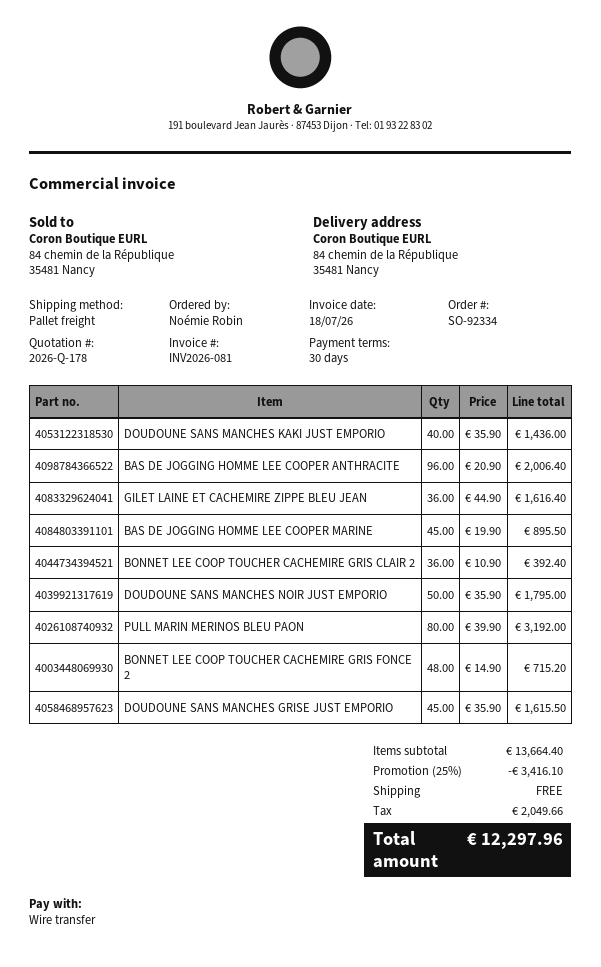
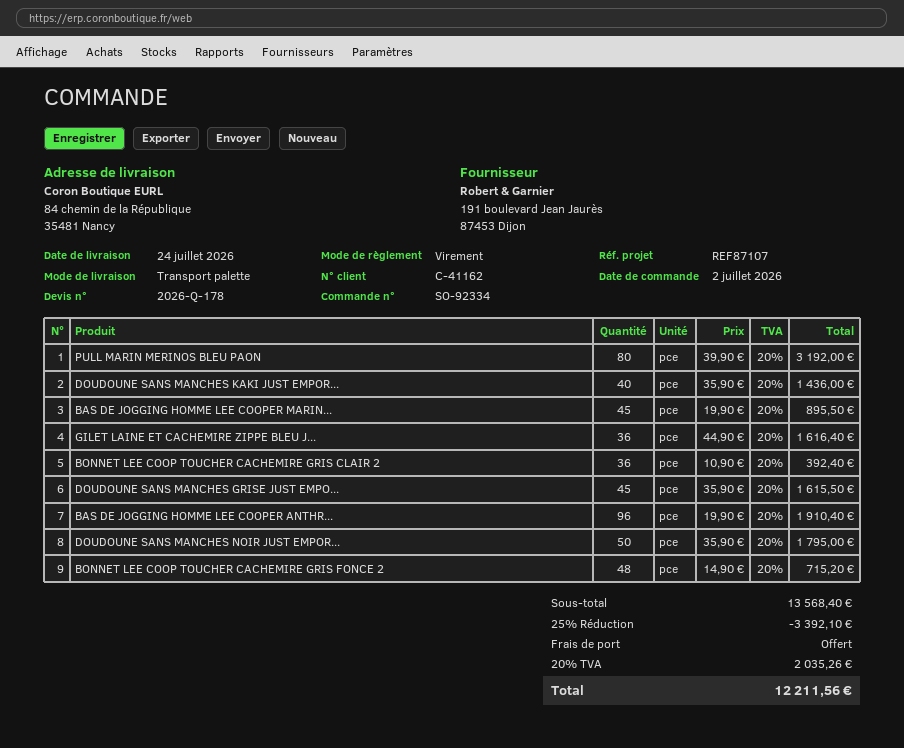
BAS DE JOGGING HOMME LEE COOPER ANTHRACITE: 96 x 20.90 = 2006.40 -> 96 x 19.90 = 1910.40
subtotal: 13664.40 -> 13568.40
discount: 25% = 3416.10 -> 25% = 3392.10
tax: 2049.66 -> 2035.26
total: 12297.96 -> 12211.56

